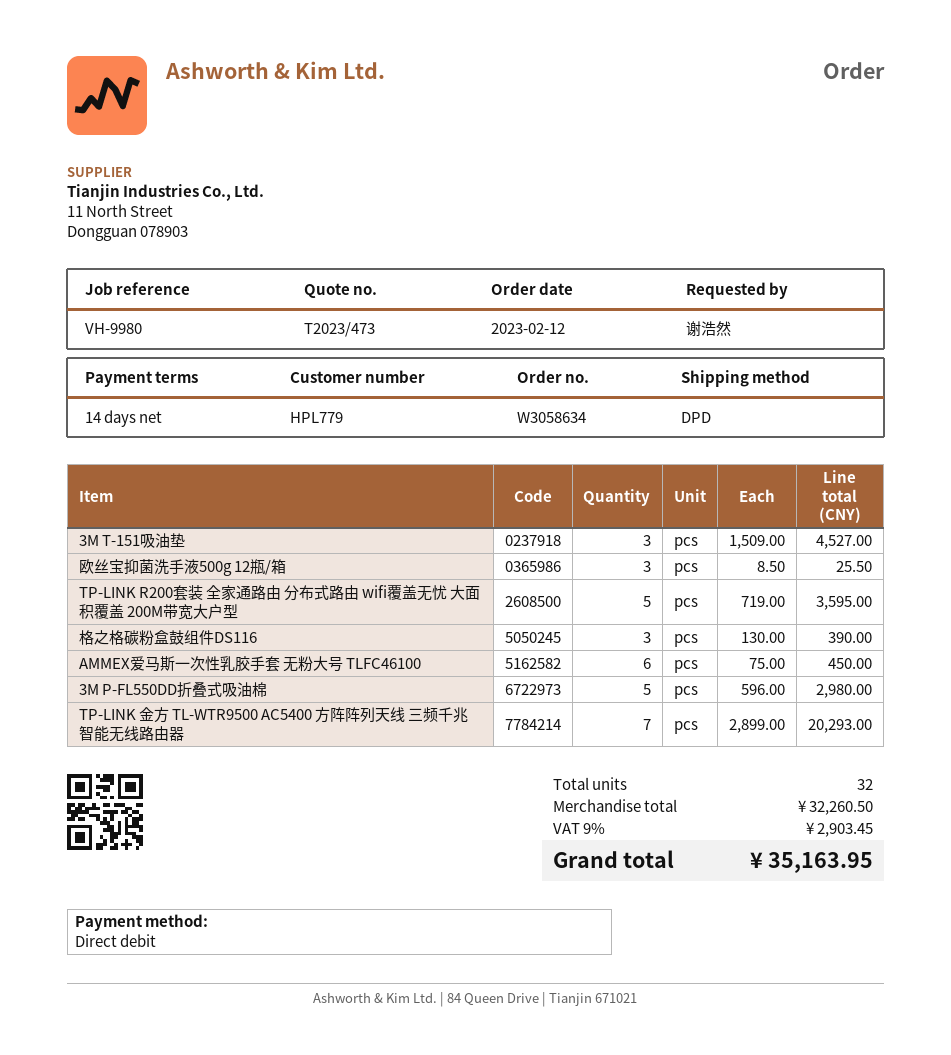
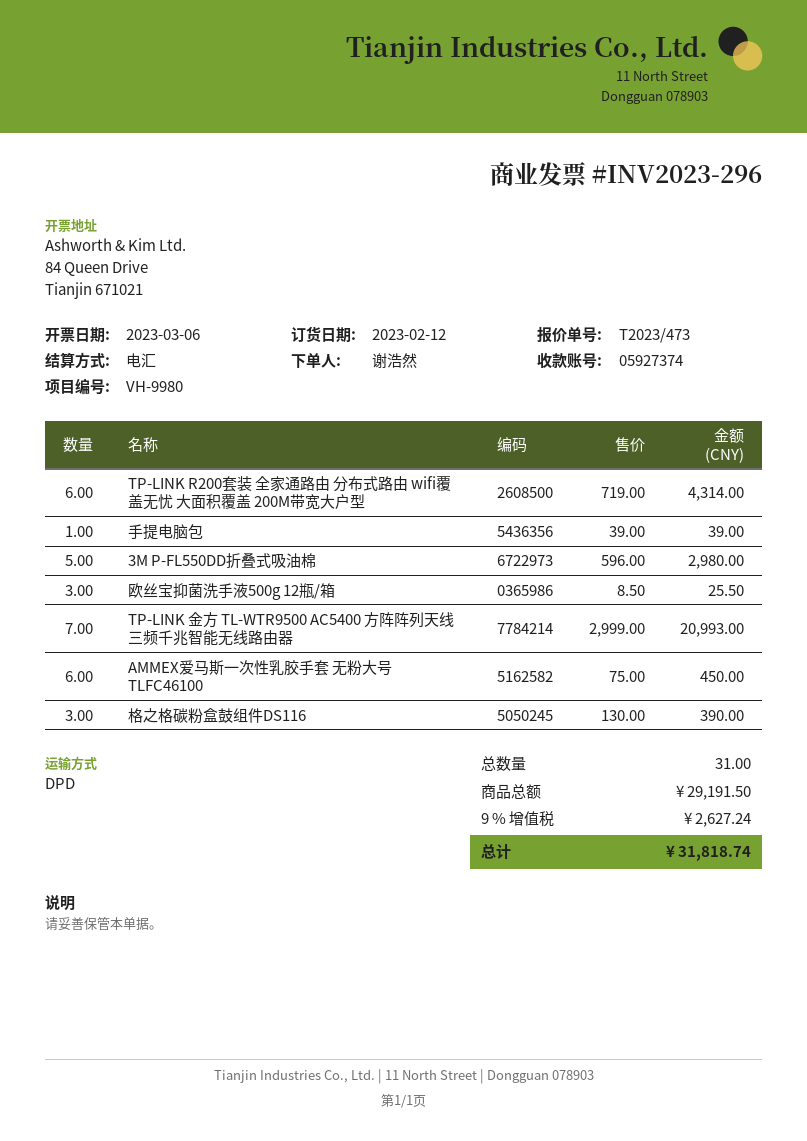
payment method: direct debit -> bank transfer
3M T-151吸油垫: 3 x 1509.00 = 4527.00 -> none
TP-LINK R200套装 全家通路由 分布式路由 wifi覆盖无忧 大面积覆盖 200M带宽大户型: 5 x 719.00 = 3595.00 -> 6 x 719.00 = 4314.00
TP-LINK 金方 TL-WTR9500 AC5400 方阵阵列天线 三频千兆智能无线路由器: 7 x 2899.00 = 20293.00 -> 7 x 2999.00 = 20993.00
手提电脑包: none -> 1 x 39.00 = 39.00
total quantity: 32 -> 31
subtotal: 32260.50 -> 29191.50
tax: 9% = 2903.45 -> 9% = 2627.24
total: 35163.95 -> 31818.74

